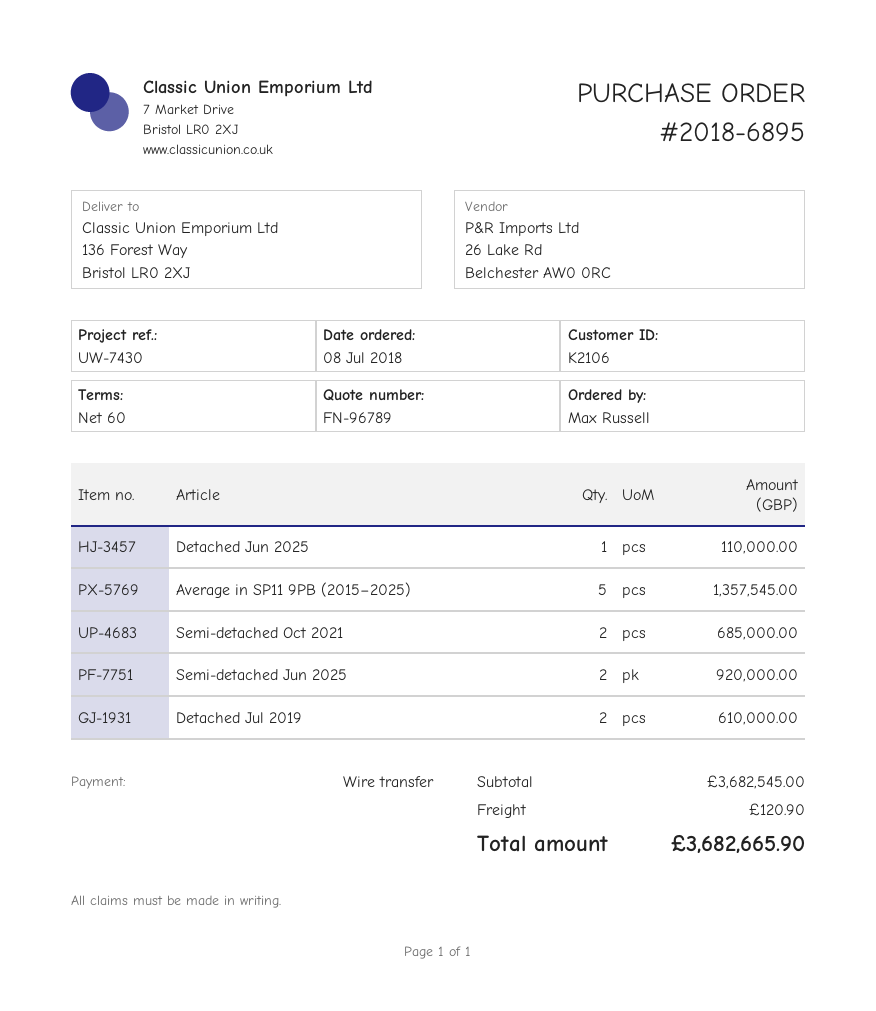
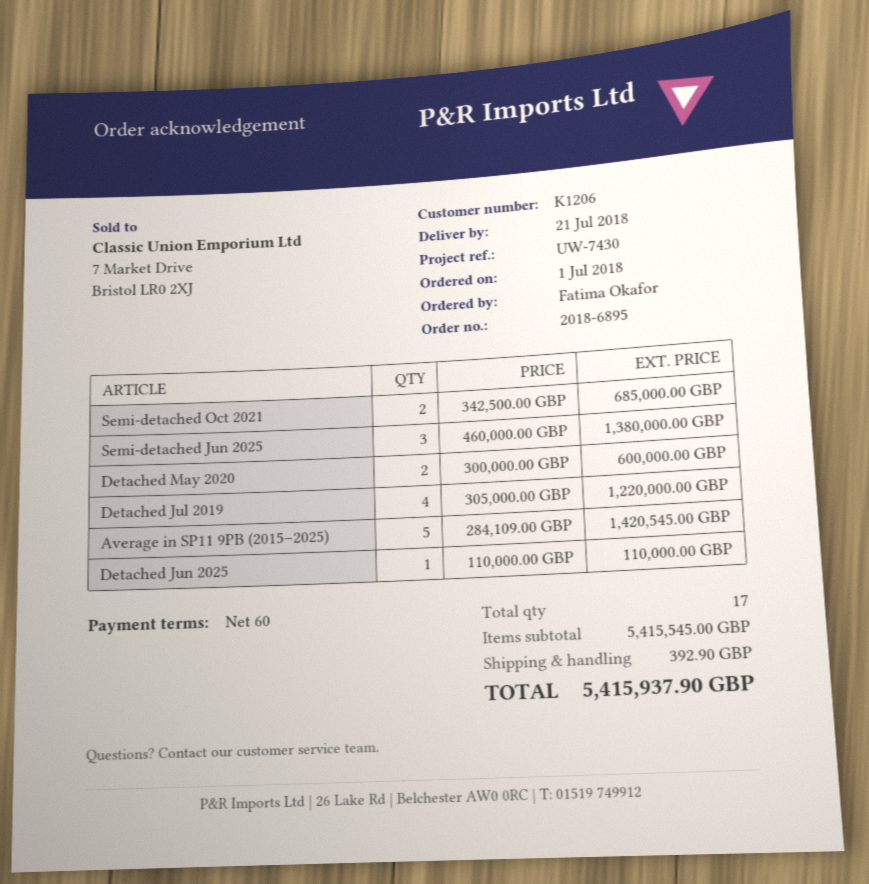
order date: 2018-07-08 -> 2018-07-01
customer number: K2106 -> K1206
ordered by: Max Russell -> Fatima Okafor
Average in SP11 9PB (2015–2025): 5 for 1357545.00 -> 5 for 1420545.00
Semi-detached Jun 2025: 2 for 920000.00 -> 3 for 1380000.00
Detached Jul 2019: 2 for 610000.00 -> 4 for 1220000.00
Detached May 2020: none -> 2 for 600000.00
subtotal: 3682545.00 -> 5415545.00
shipping: 120.90 -> 392.90
total: 3682665.90 -> 5415937.90

